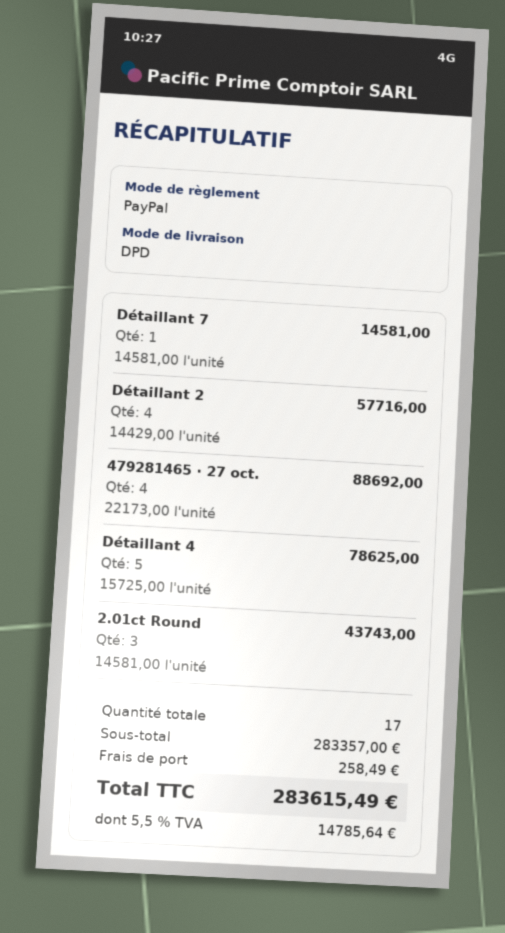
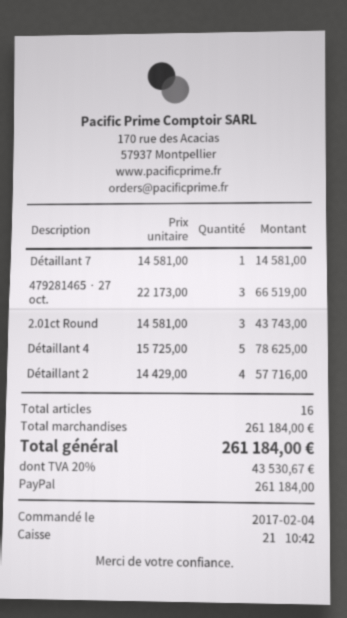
479281465 · 27 oct.: 4 x 22173.00 = 88692.00 -> 3 x 22173.00 = 66519.00
total quantity: 17 -> 16
subtotal: 283357.00 -> 261184.00
shipping: 258.49 -> none
tax: 5.5% = 14785.64 -> 20% = 43530.67
total: 283615.49 -> 261184.00

